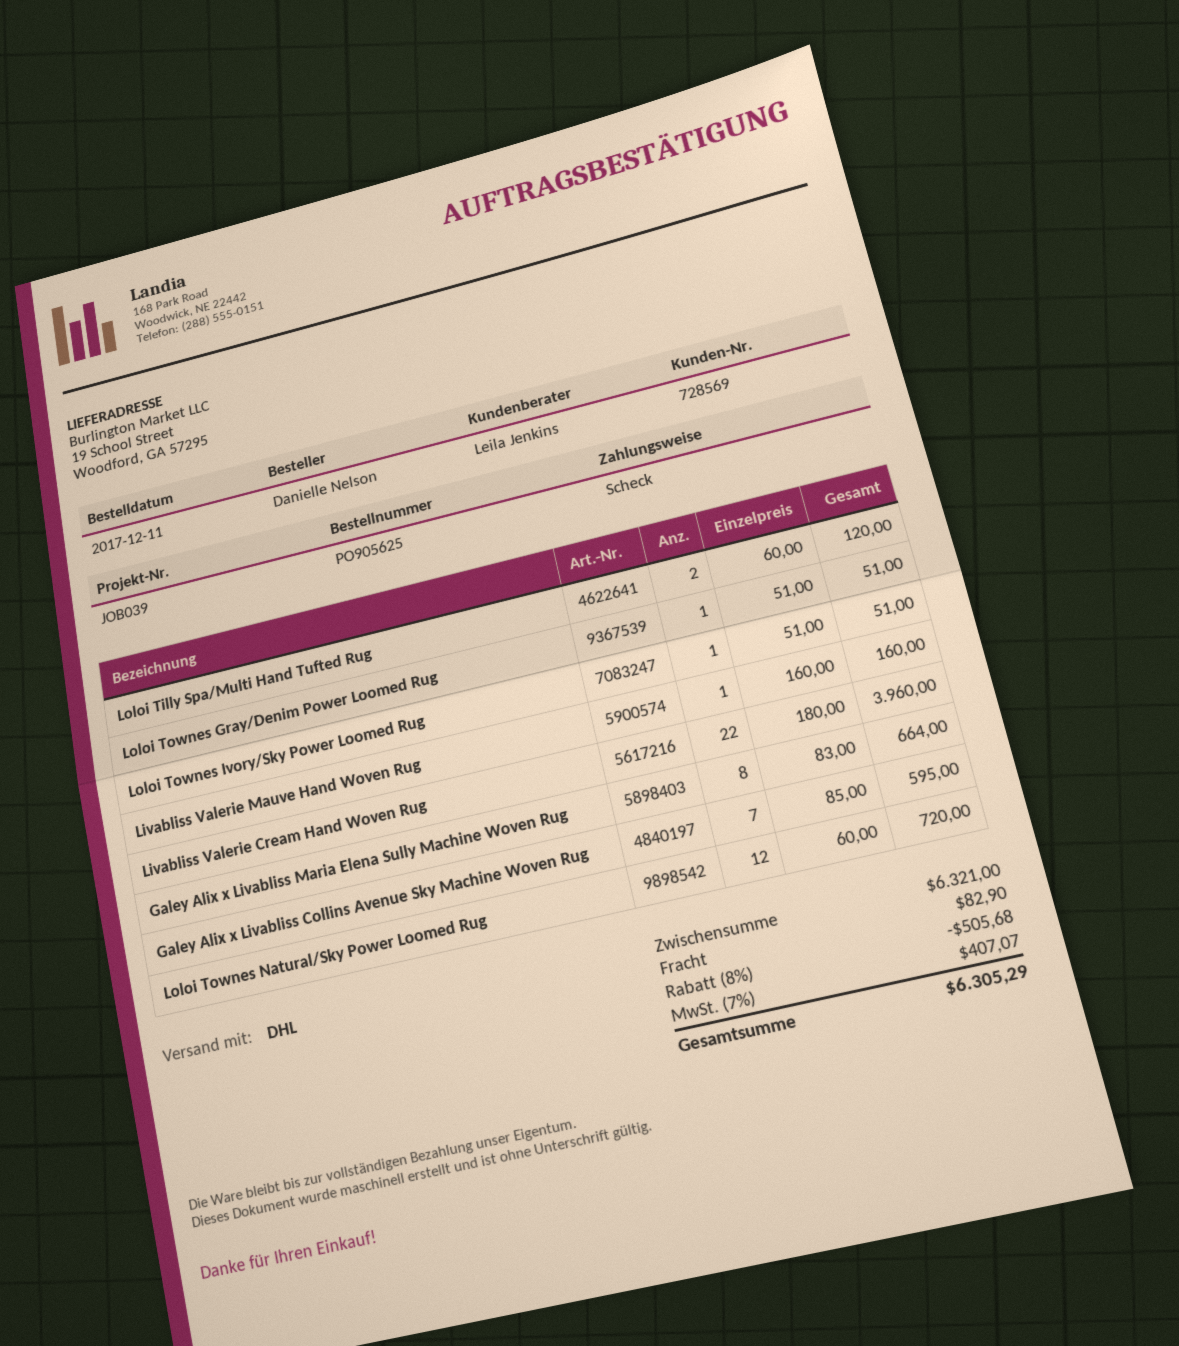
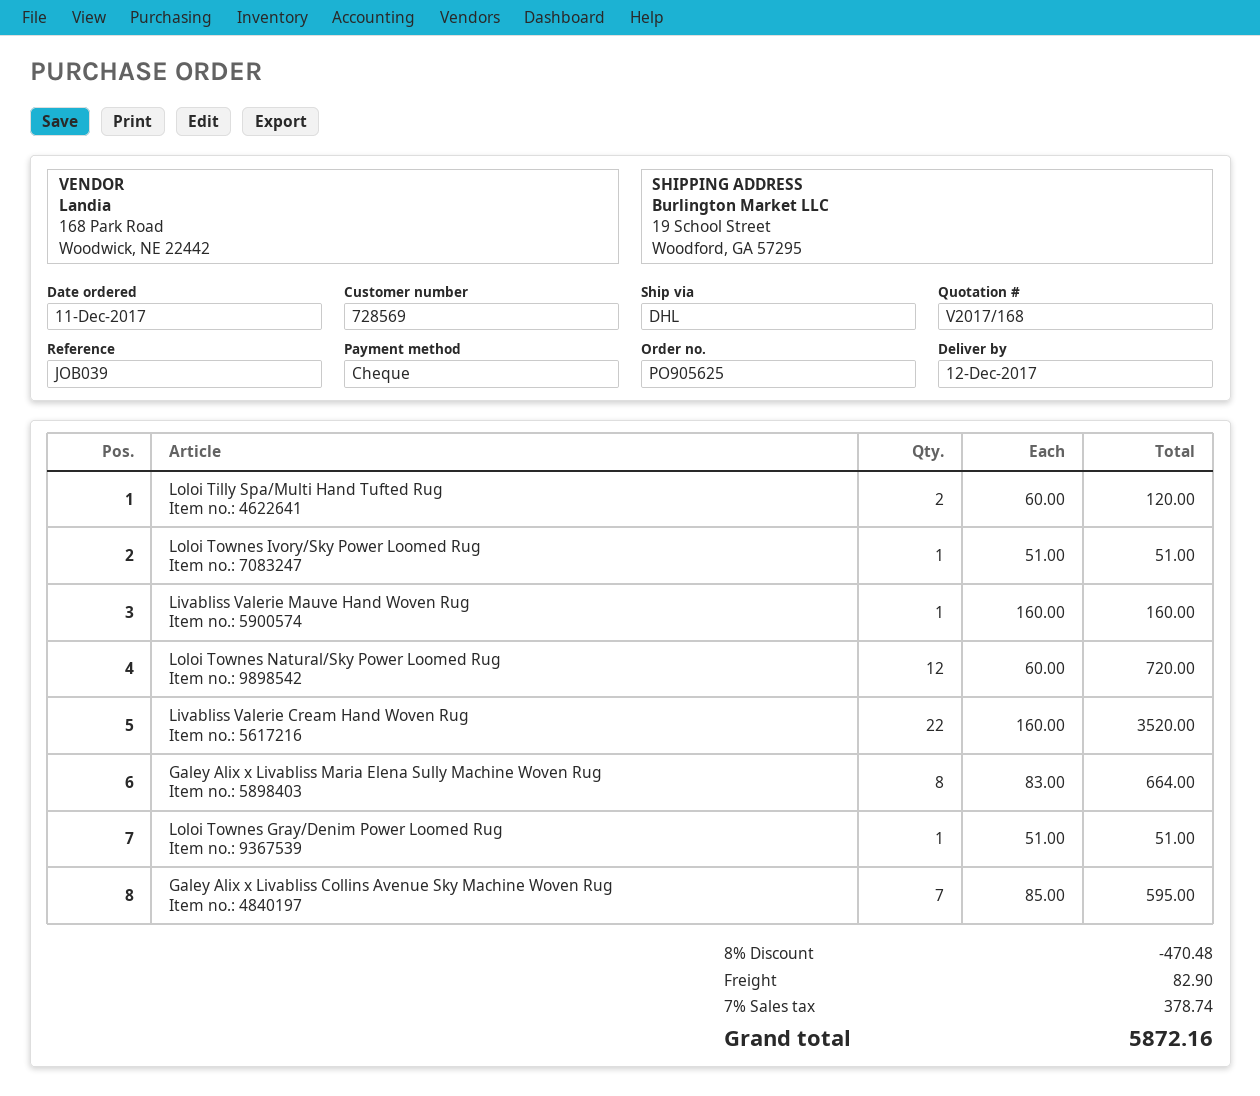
Livabliss Valerie Cream Hand Woven Rug: 22 x 180.00 = 3960.00 -> 22 x 160.00 = 3520.00
discount: 8% = 505.68 -> 8% = 470.48
tax: 7% = 407.07 -> 7% = 378.74
total: 6305.29 -> 5872.16

